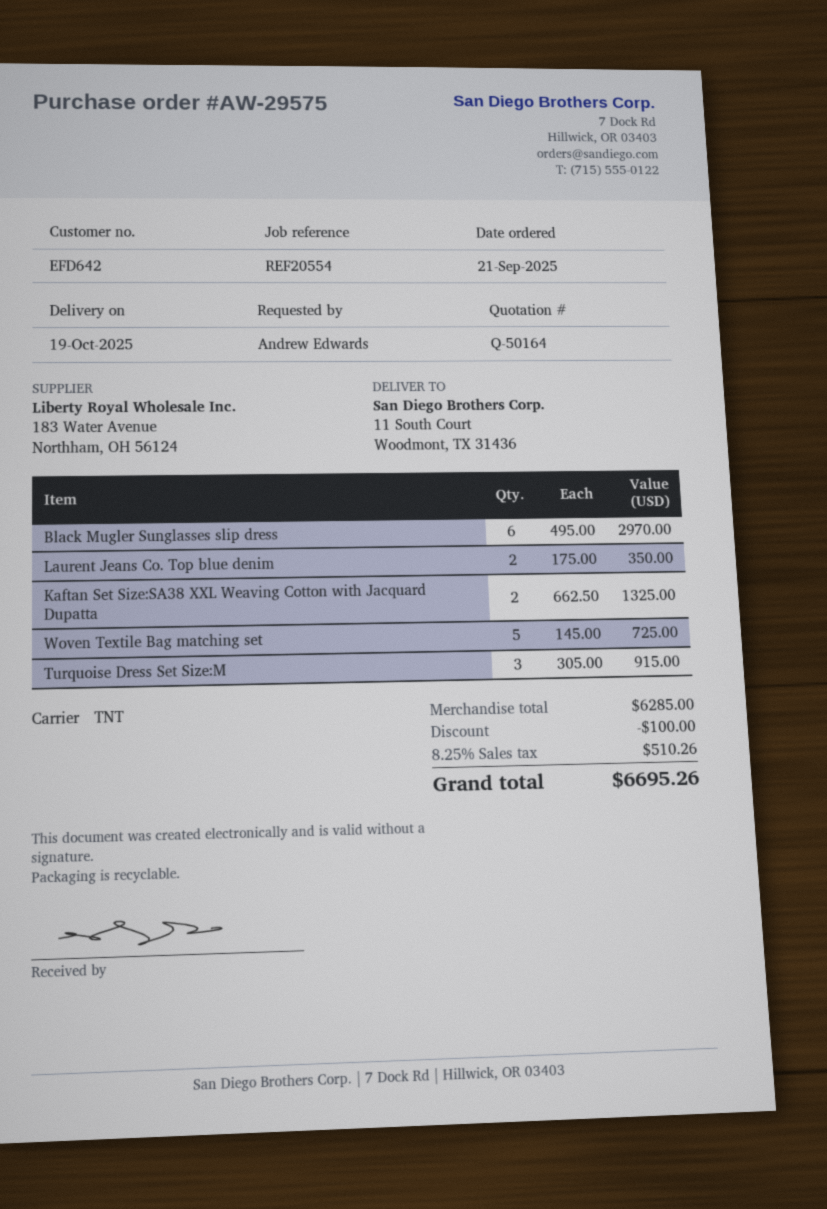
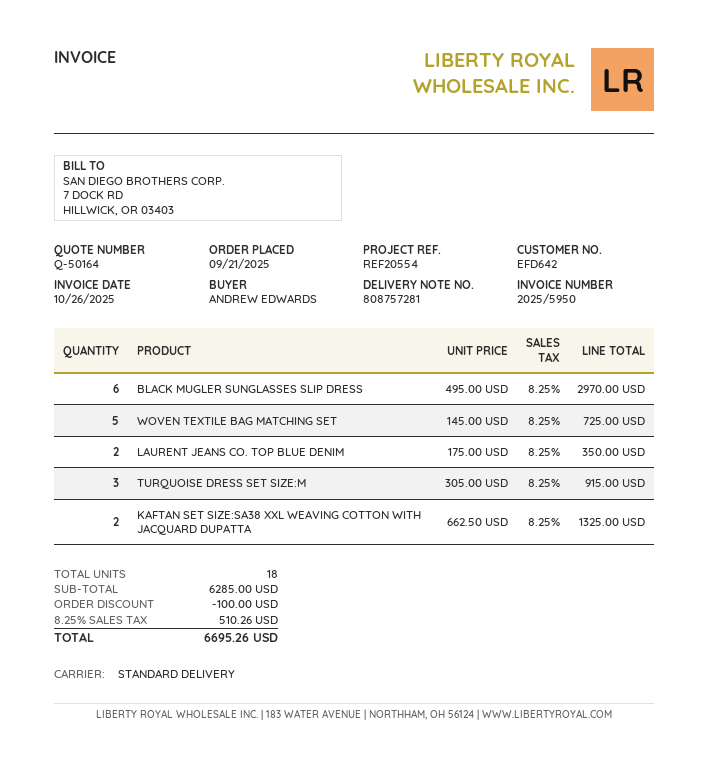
shipping method: TNT -> standard

